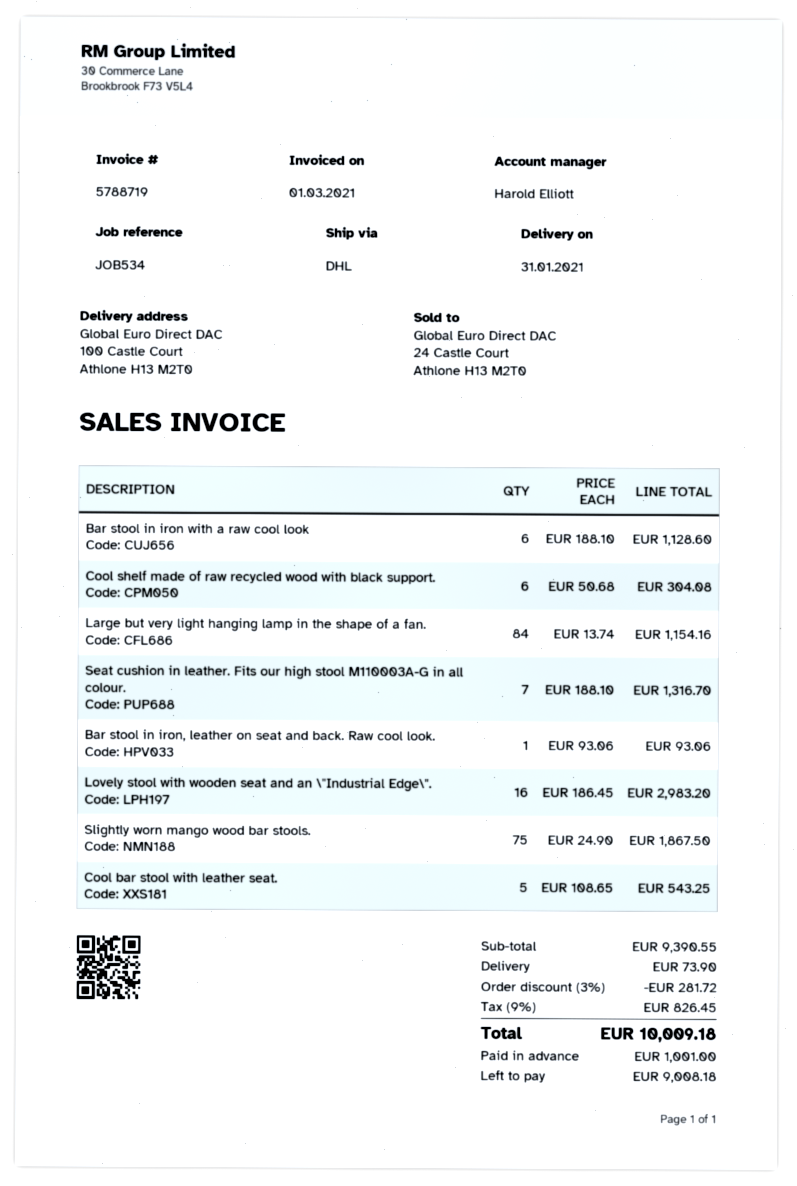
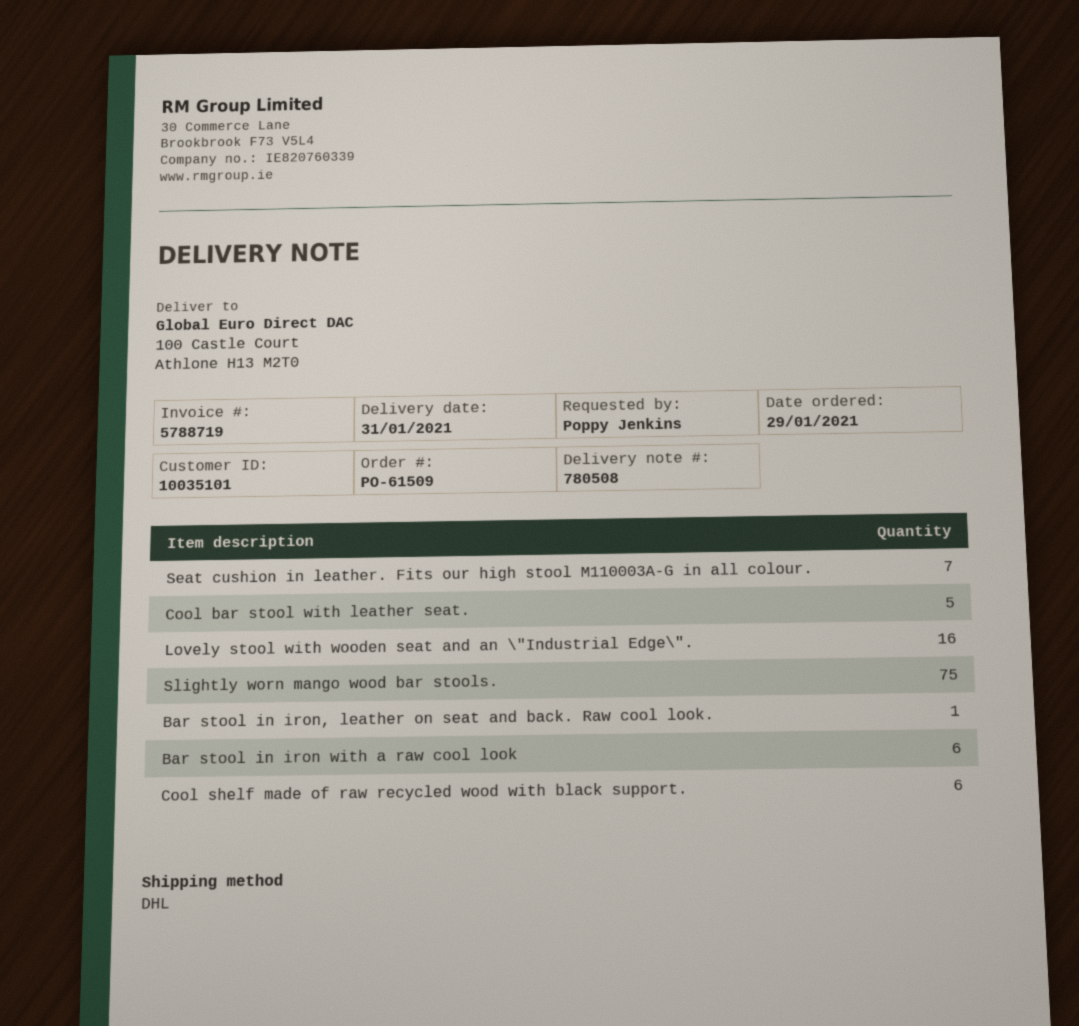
Large but very light hanging lamp in the shape of a fan.: 84 -> none

